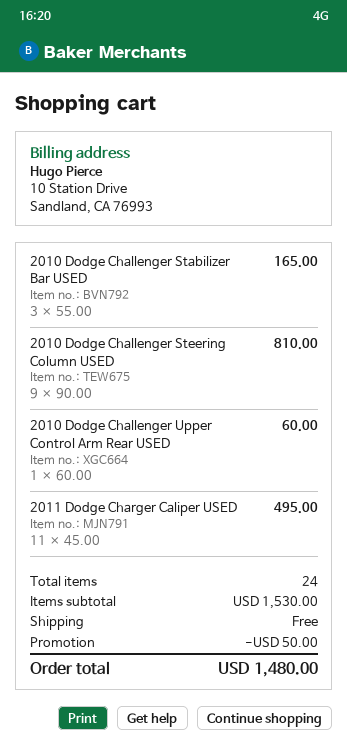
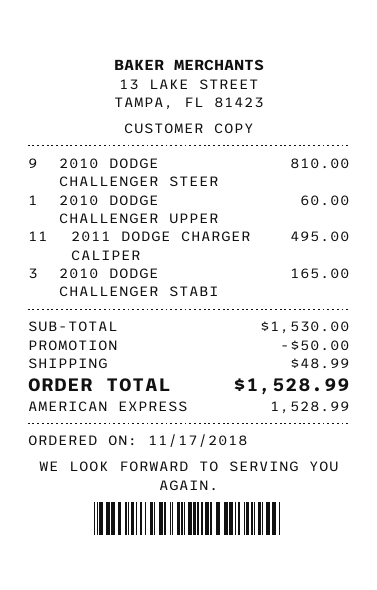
shipping: 0.00 -> 48.99
total: 1480.00 -> 1528.99

